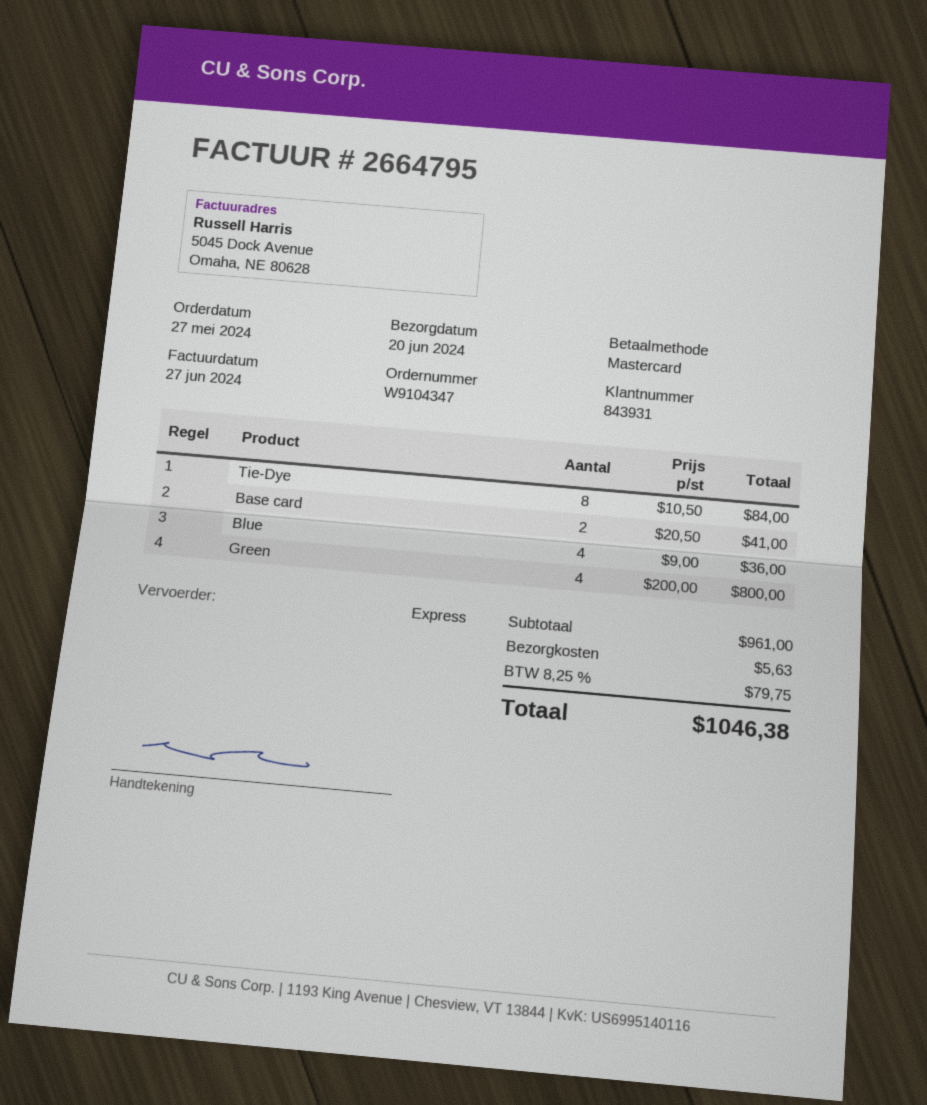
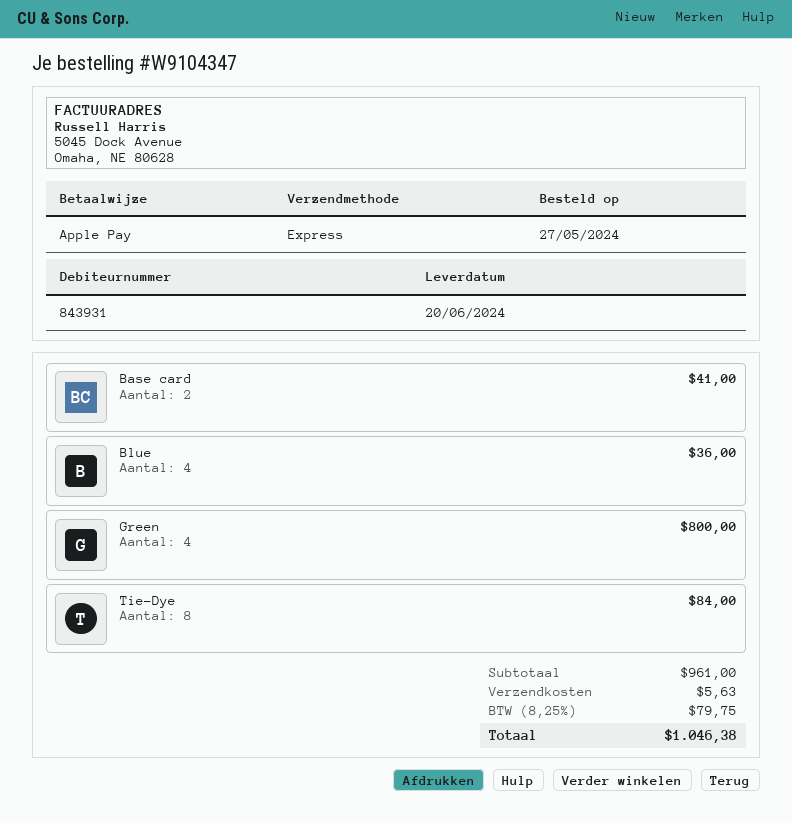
payment method: Mastercard -> Apple Pay

